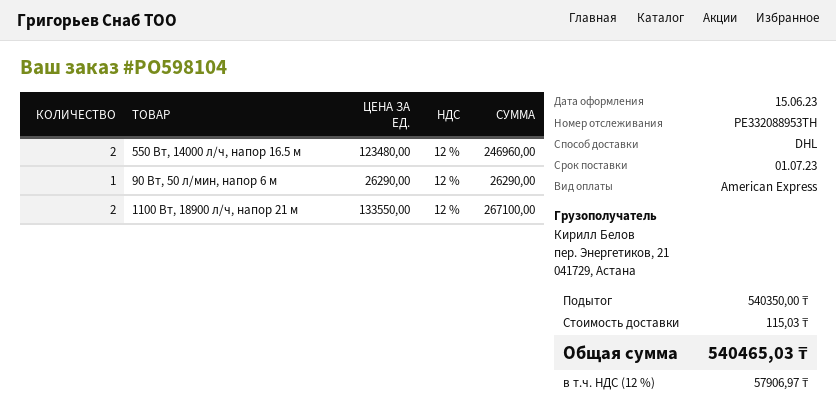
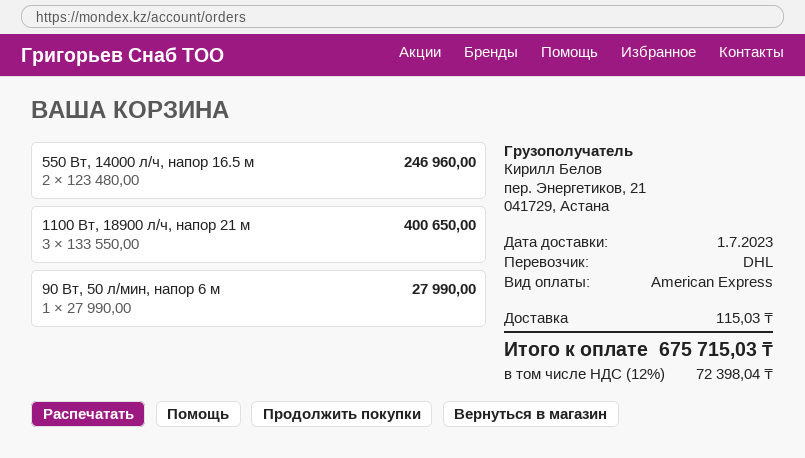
90 Вт, 50 л/мин, напор 6 м: 1 x 26290.00 = 26290.00 -> 1 x 27990.00 = 27990.00
1100 Вт, 18900 л/ч, напор 21 м: 2 x 133550.00 = 267100.00 -> 3 x 133550.00 = 400650.00
tax: 12% = 57906.97 -> 12% = 72398.04
total: 540465.03 -> 675715.03

